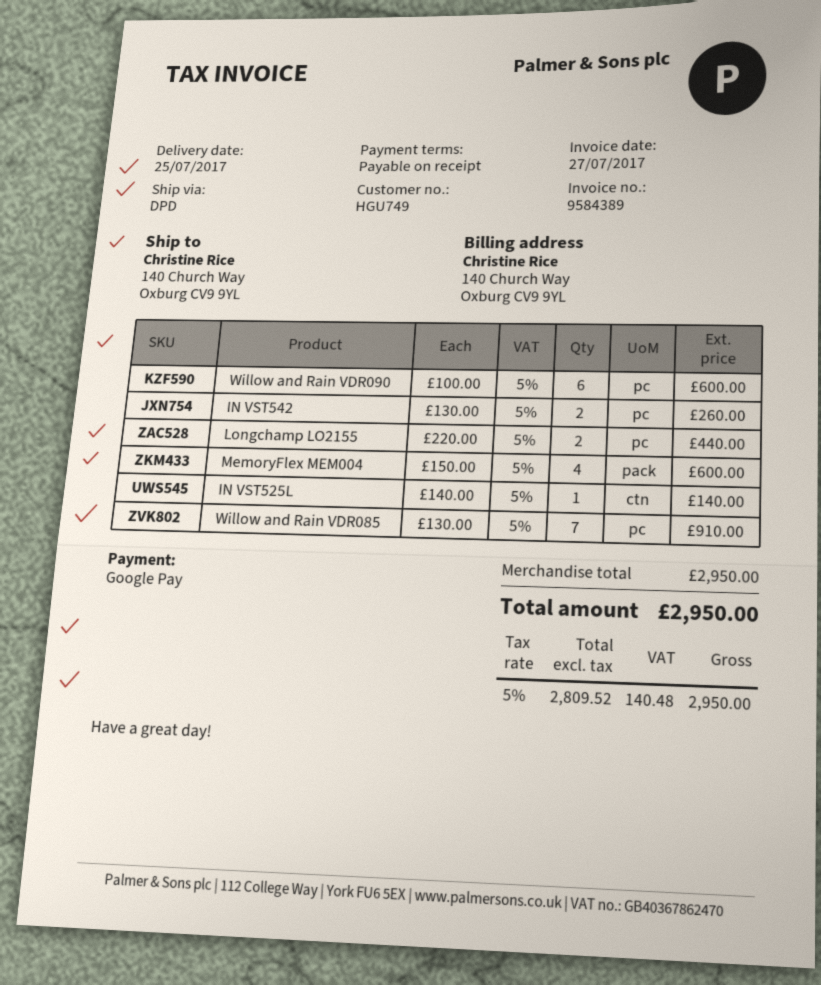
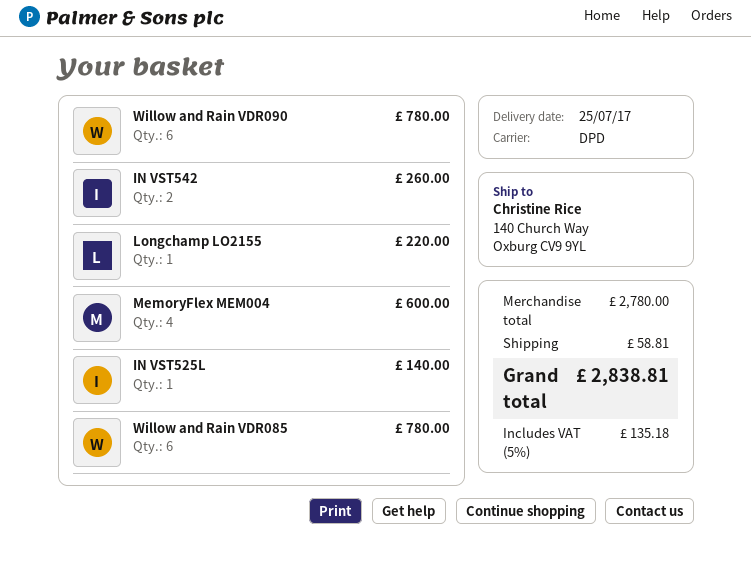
Willow and Rain VDR090: 6 for 600.00 -> 6 for 780.00
Longchamp LO2155: 2 for 440.00 -> 1 for 220.00
Willow and Rain VDR085: 7 for 910.00 -> 6 for 780.00
subtotal: 2950.00 -> 2780.00
shipping: none -> 58.81
tax: 5% = 140.48 -> 5% = 135.18
total: 2950.00 -> 2838.81

